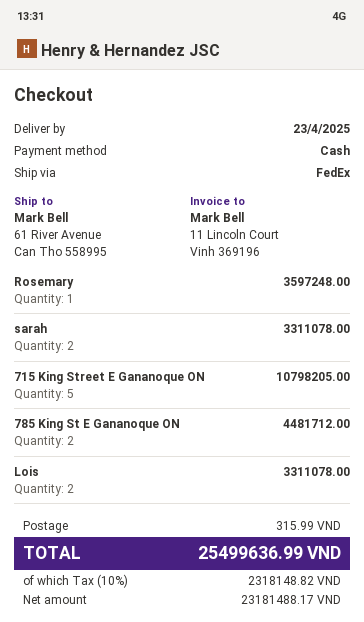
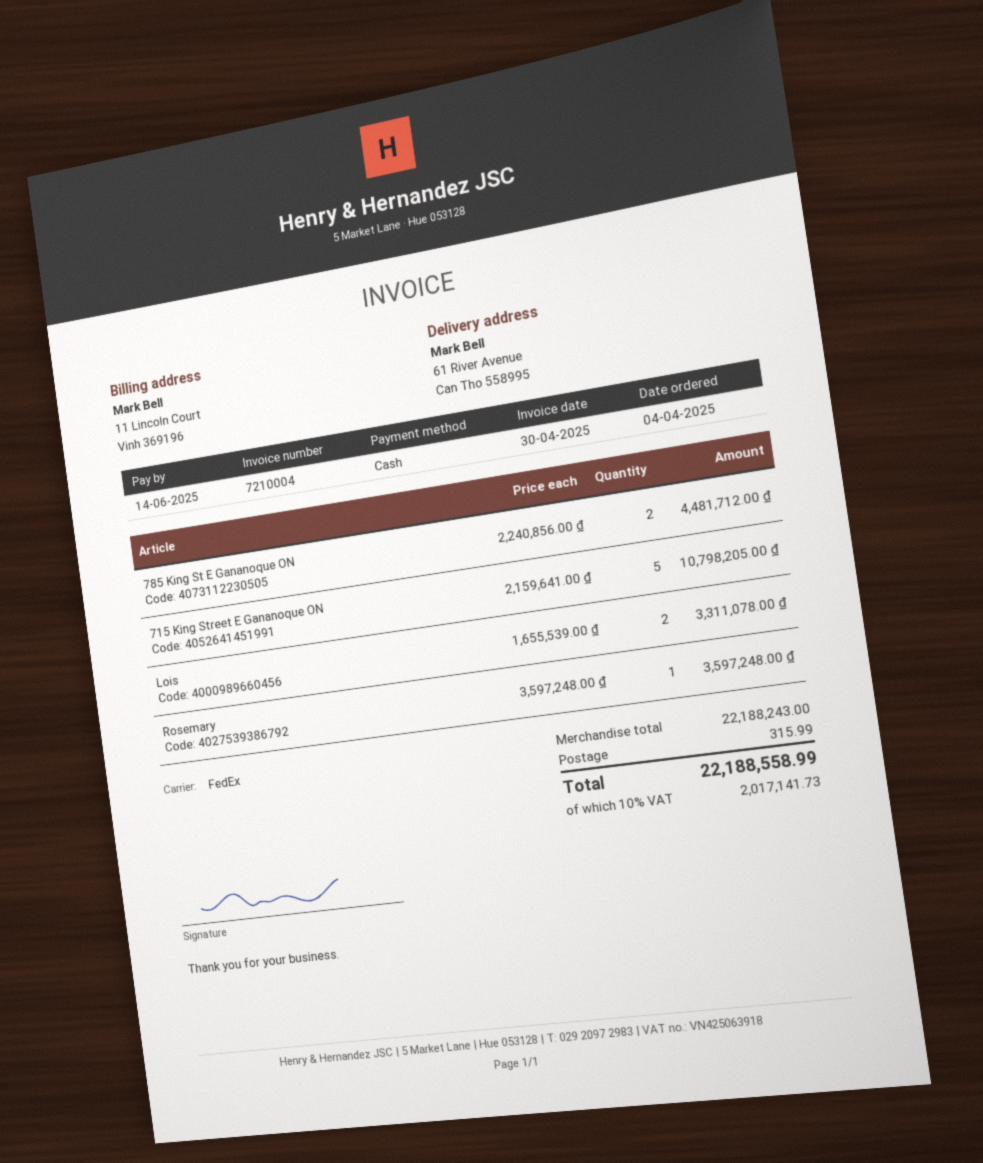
sarah: 2 for 3311078.00 -> none
tax: 10% = 2318148.82 -> 10% = 2017141.73
total: 25499636.99 -> 22188558.99

